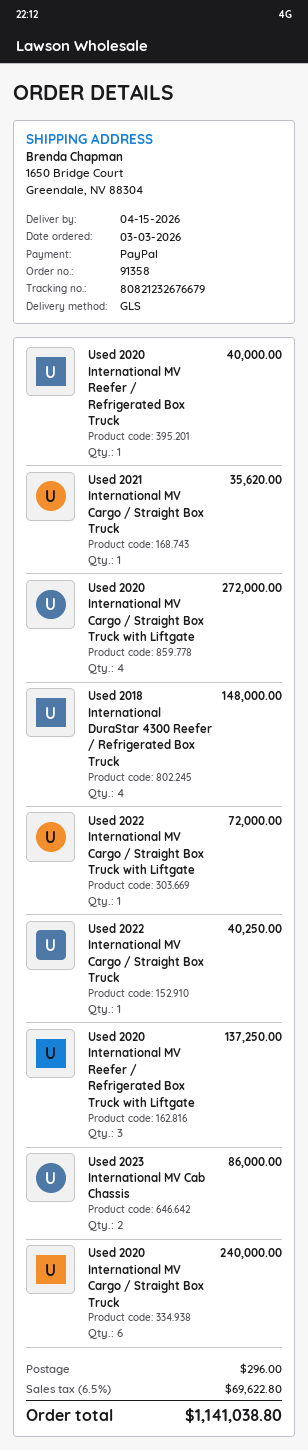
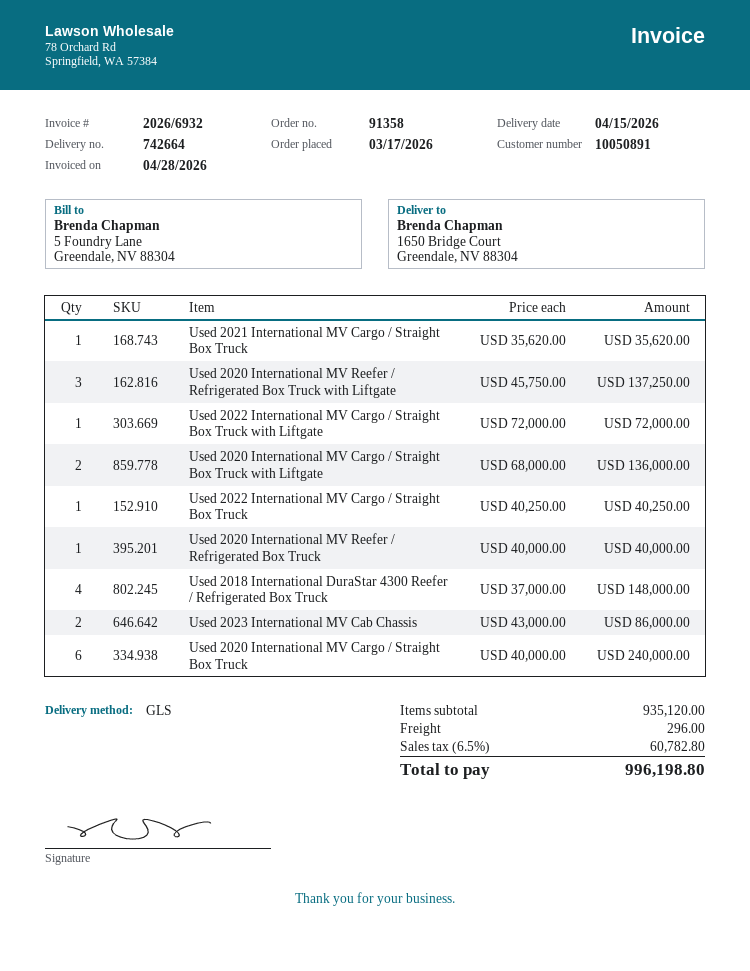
order date: 2026-03-03 -> 2026-03-17
Used 2020 International MV Cargo / Straight Box Truck with Liftgate: 4 for 272000.00 -> 2 for 136000.00
tax: 6.5% = 69622.80 -> 6.5% = 60782.80
total: 1141038.80 -> 996198.80

